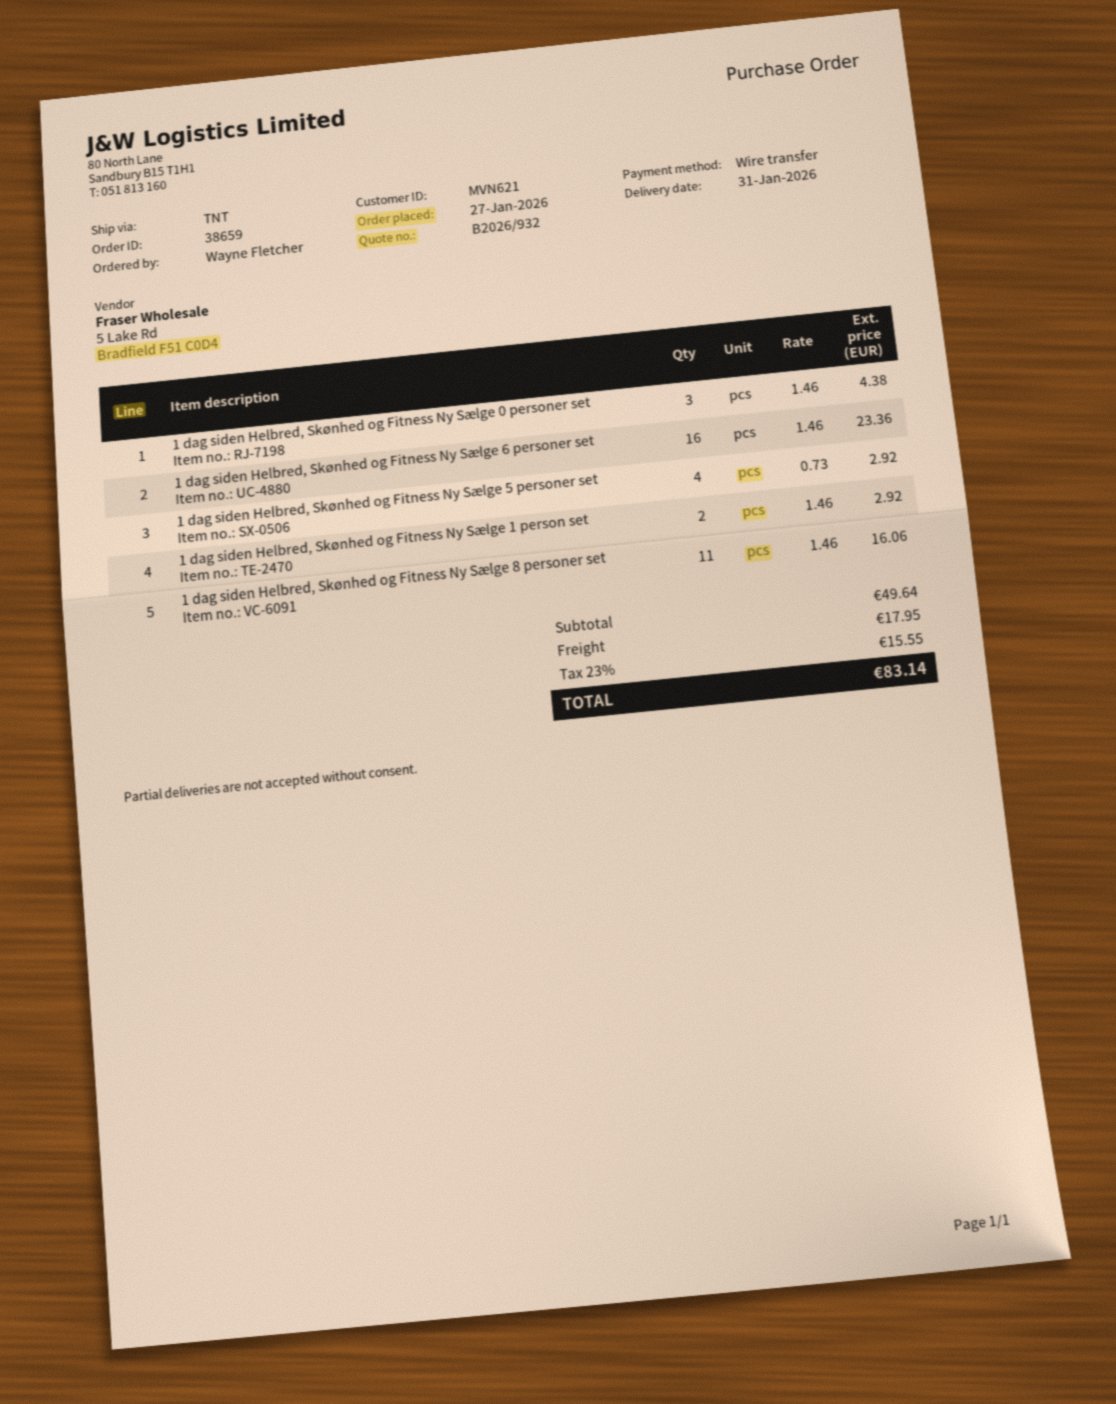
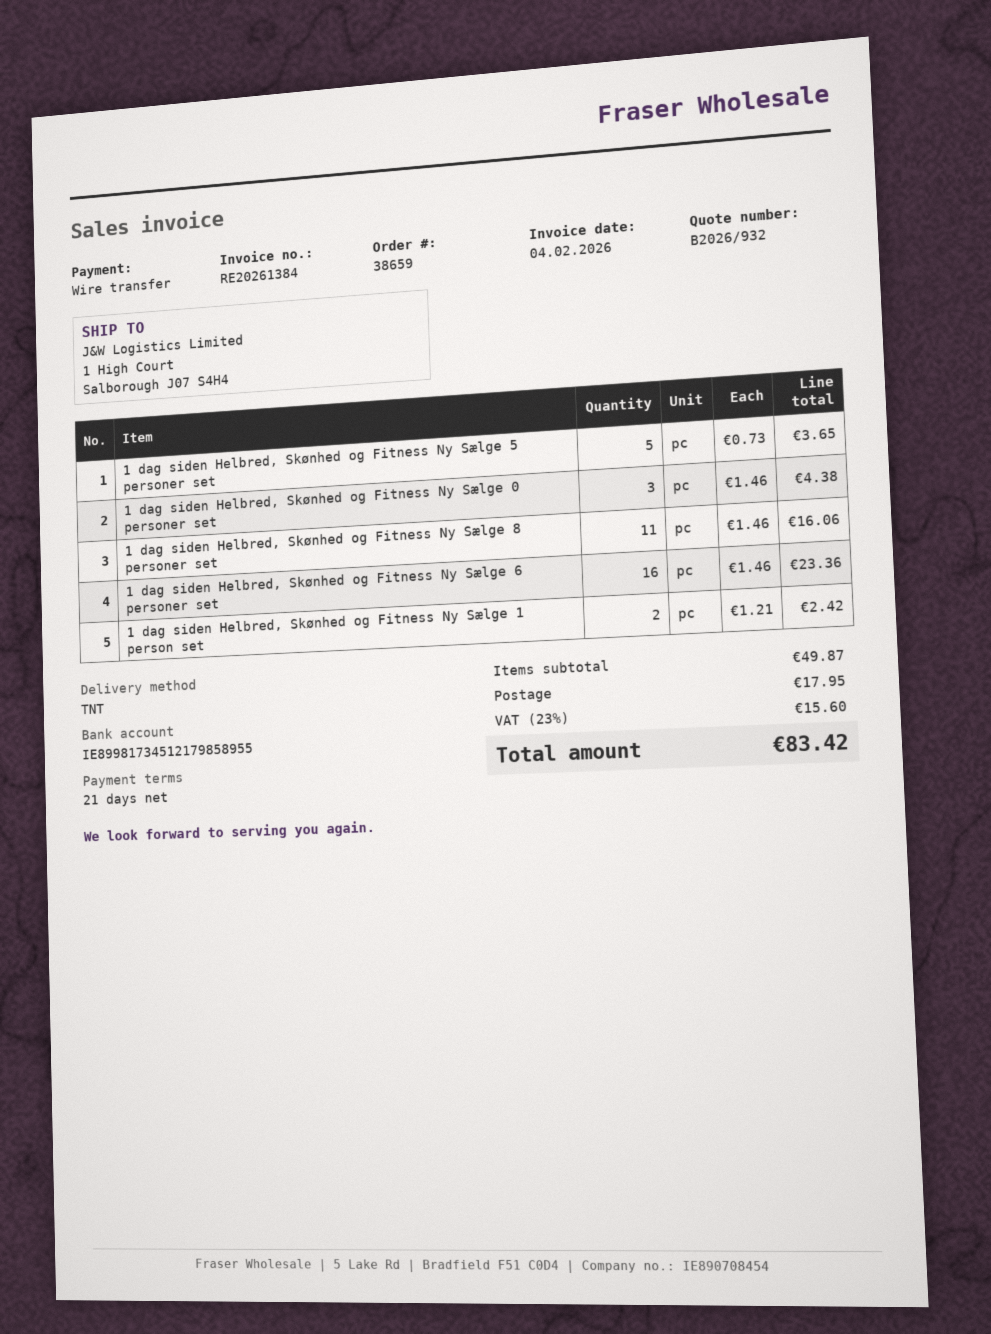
1 dag siden Helbred, Skønhed og Fitness Ny Sælge 5 personer set: 4 x 0.73 = 2.92 -> 5 x 0.73 = 3.65
1 dag siden Helbred, Skønhed og Fitness Ny Sælge 1 person set: 2 x 1.46 = 2.92 -> 2 x 1.21 = 2.42
subtotal: 49.64 -> 49.87
tax: 23% = 15.55 -> 23% = 15.60
total: 83.14 -> 83.42

